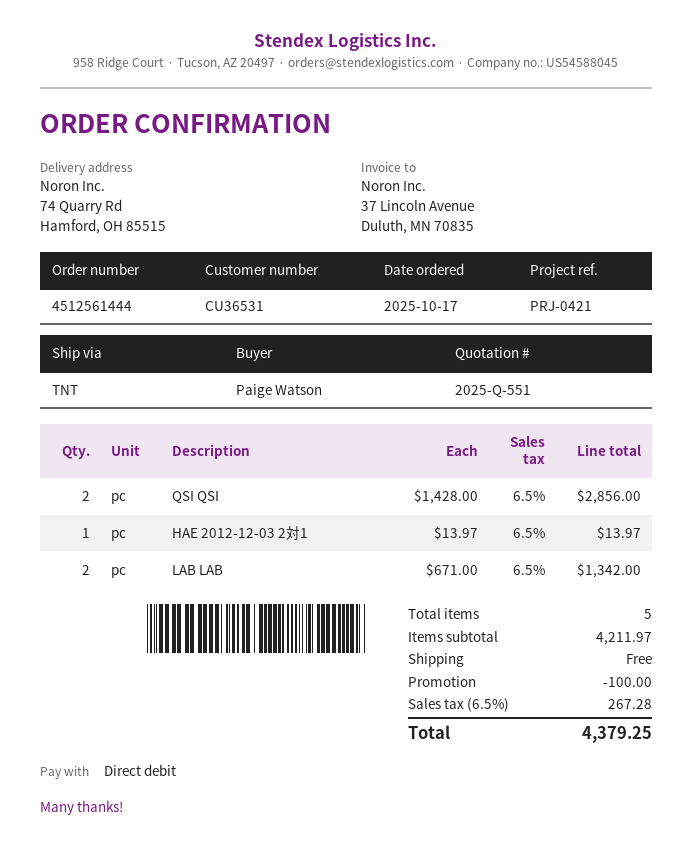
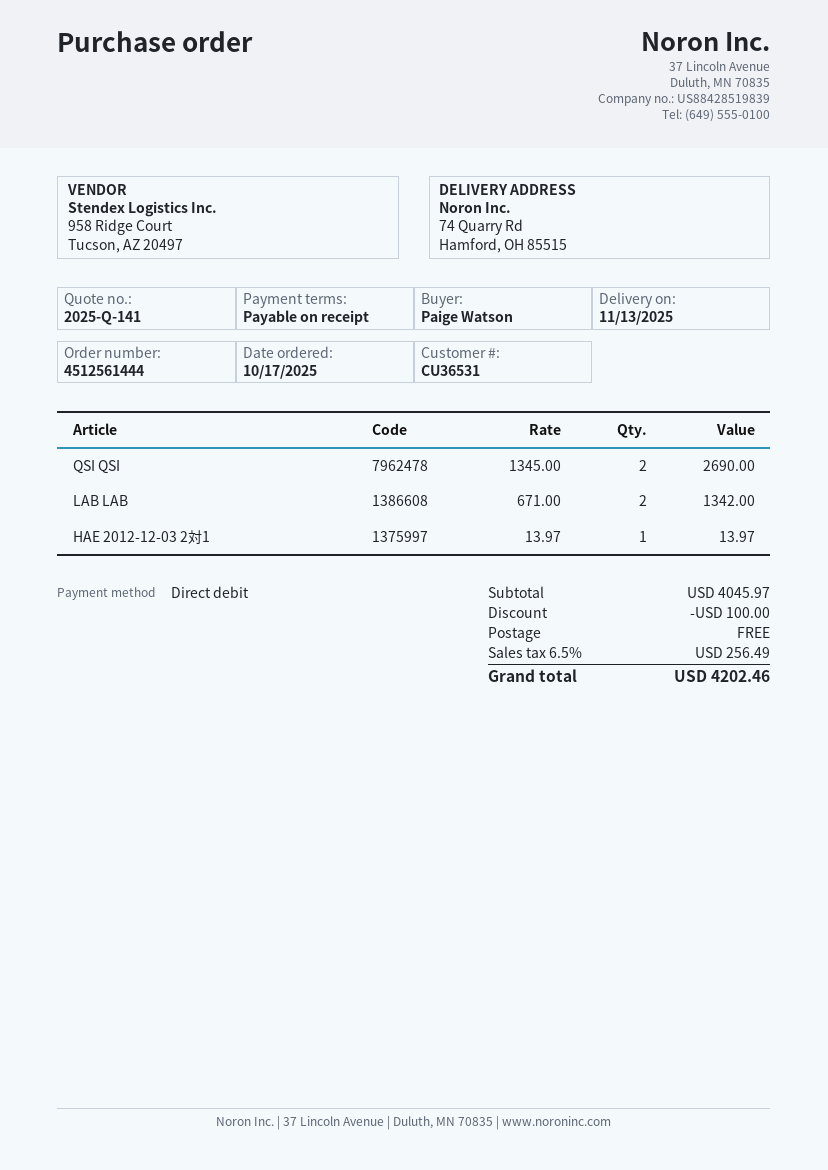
quote number: 2025-Q-551 -> 2025-Q-141
QSI QSI: 2 x 1428.00 = 2856.00 -> 2 x 1345.00 = 2690.00
subtotal: 4211.97 -> 4045.97
tax: 6.5% = 267.28 -> 6.5% = 256.49
total: 4379.25 -> 4202.46

